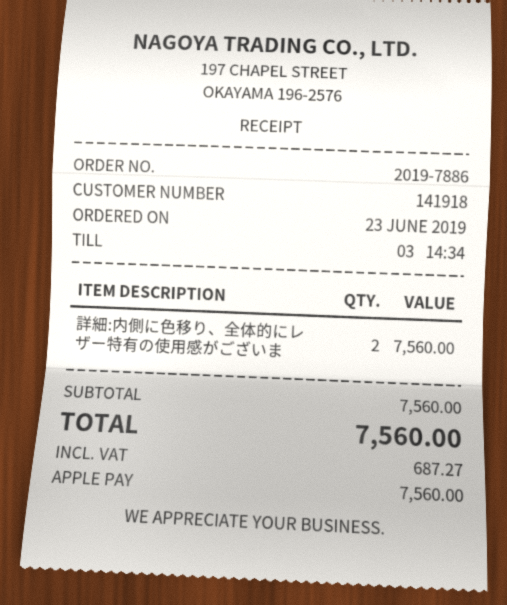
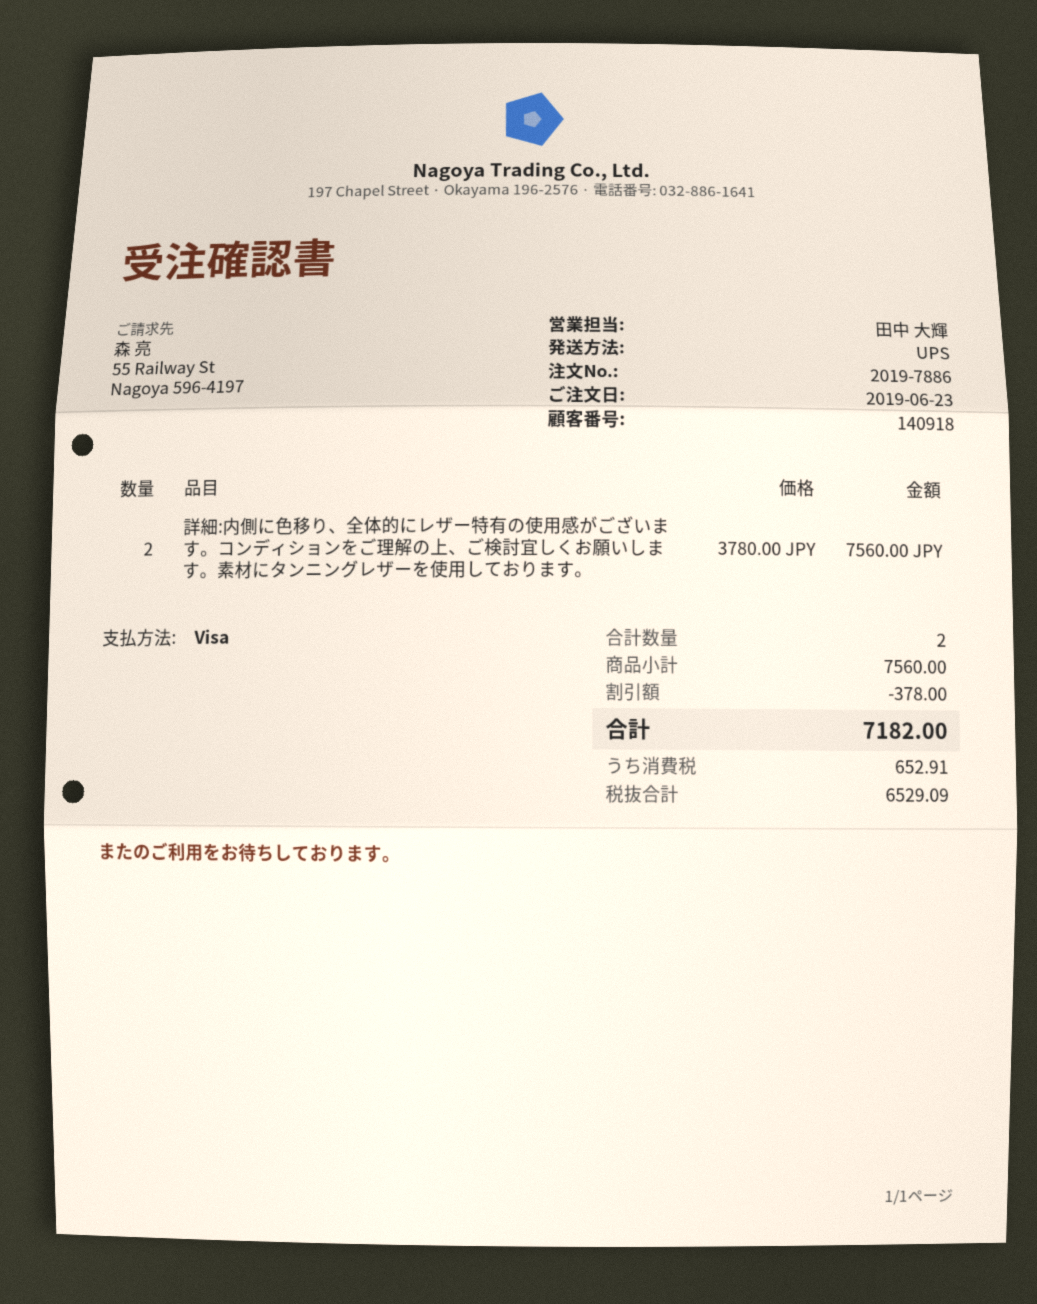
customer number: 141918 -> 140918
payment method: Apple Pay -> Visa
discount: none -> 378.00
tax: 687.27 -> 652.91
total: 7560.00 -> 7182.00

